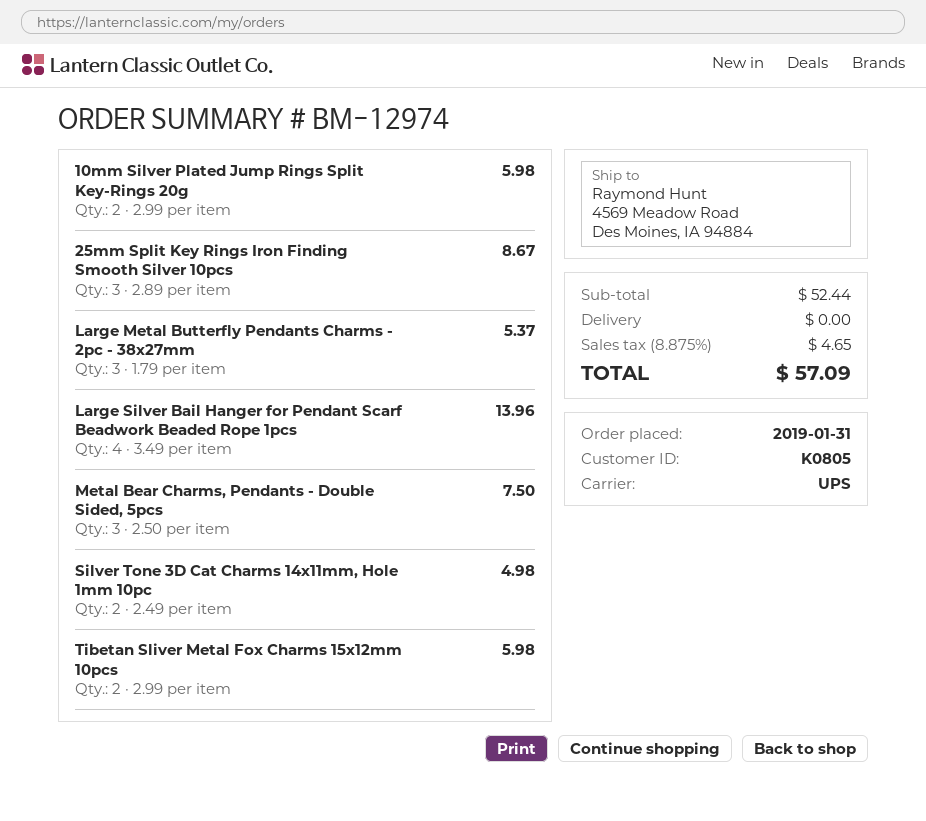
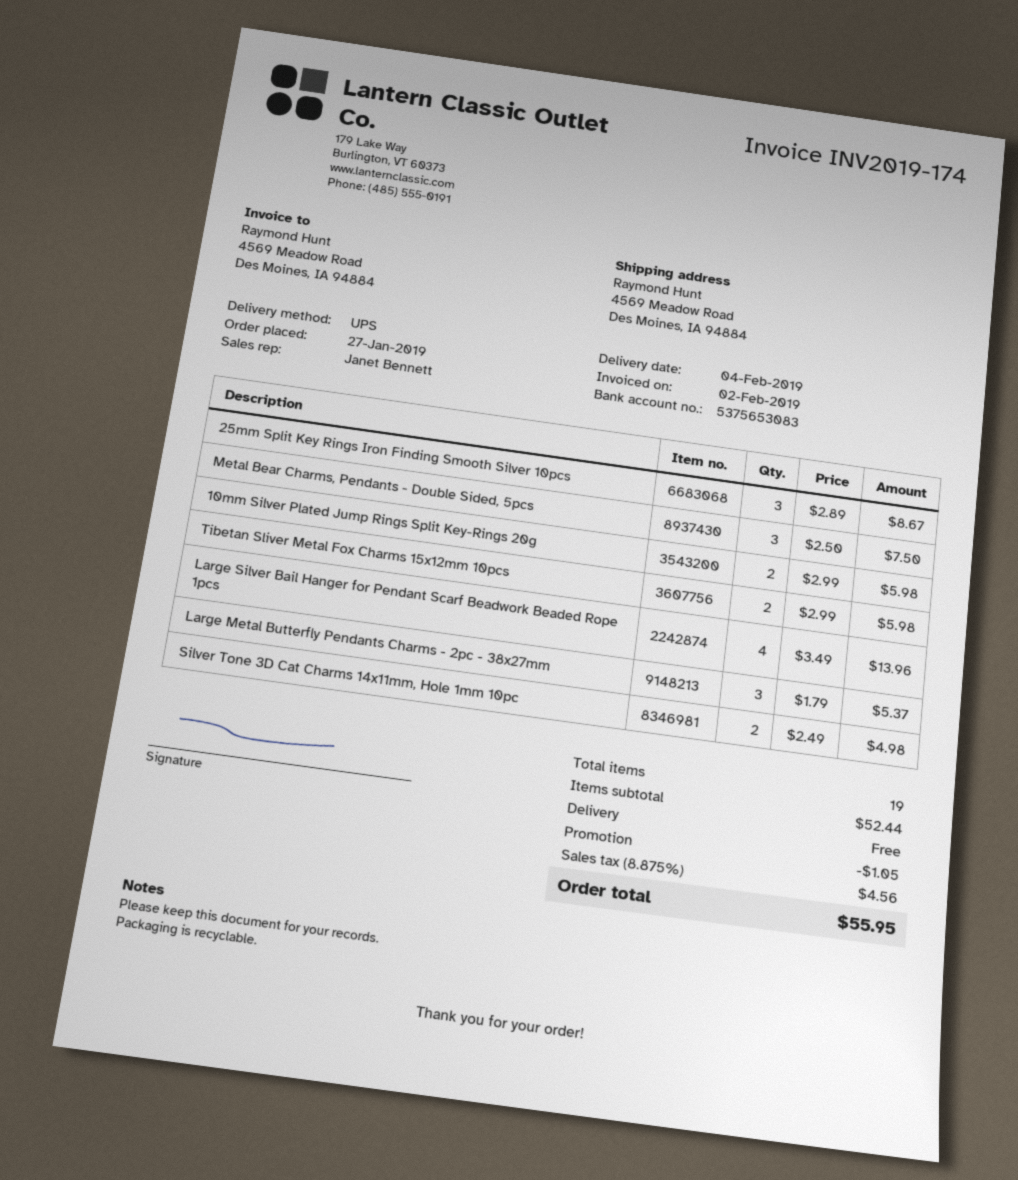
order date: 2019-01-31 -> 2019-01-27
discount: none -> 1.05
tax: 8.875% = 4.65 -> 8.875% = 4.56
total: 57.09 -> 55.95

